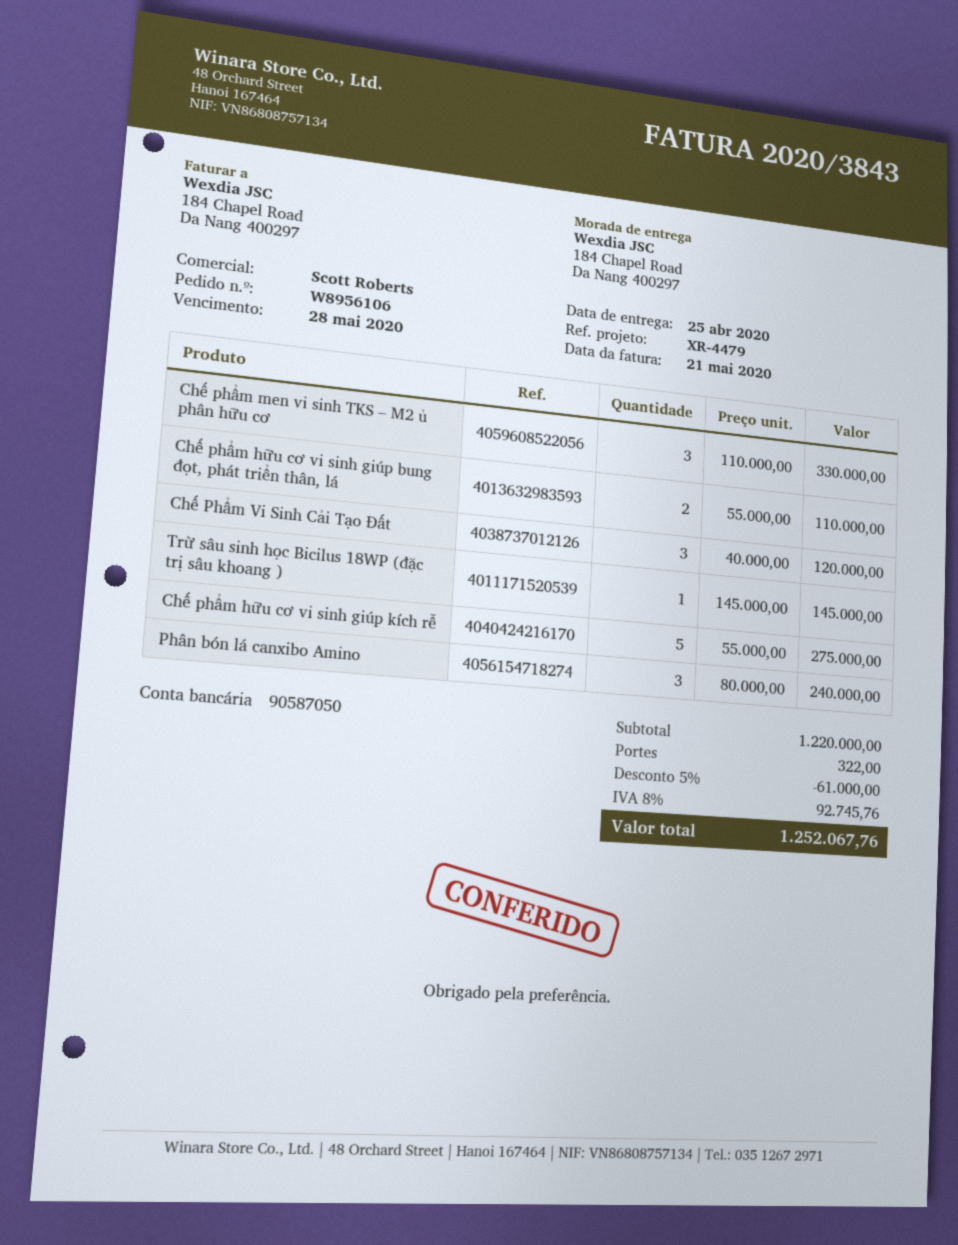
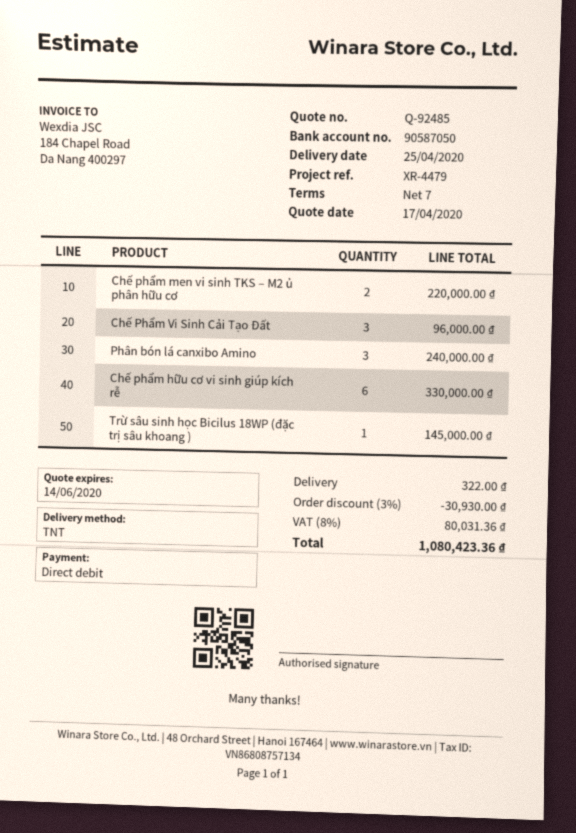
Chế phẩm men vi sinh TKS – M2 ủ phân hữu cơ: 3 for 330000.00 -> 2 for 220000.00
Chế phẩm hữu cơ vi sinh giúp bung đọt, phát triển thân, lá: 2 for 110000.00 -> none
Chế Phẩm Vi Sinh Cải Tạo Đất: 3 for 120000.00 -> 3 for 96000.00
Chế phẩm hữu cơ vi sinh giúp kích rễ: 5 for 275000.00 -> 6 for 330000.00
discount: 5% = 61000.00 -> 3% = 30930.00
tax: 8% = 92745.76 -> 8% = 80031.36
total: 1252067.76 -> 1080423.36

